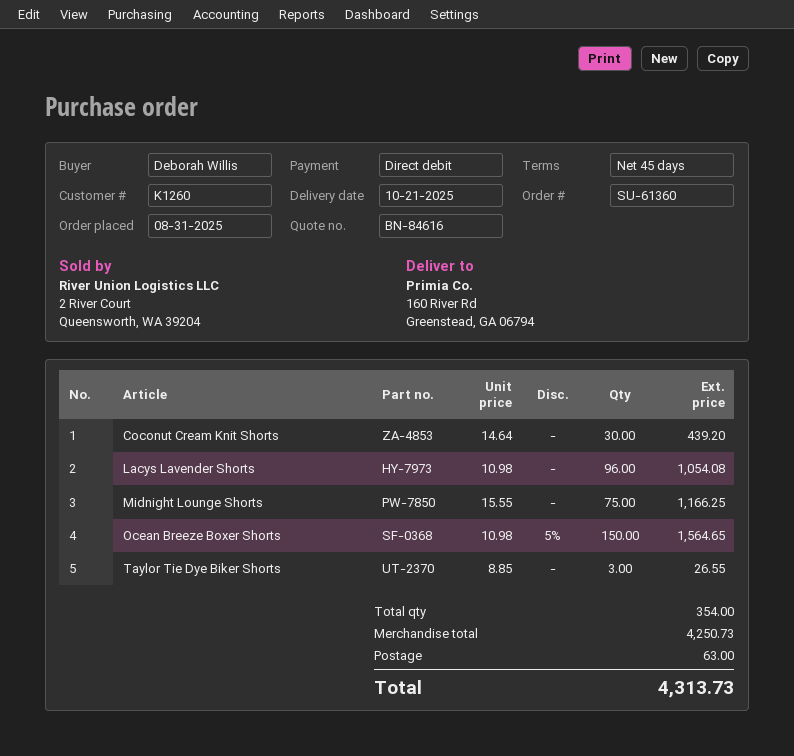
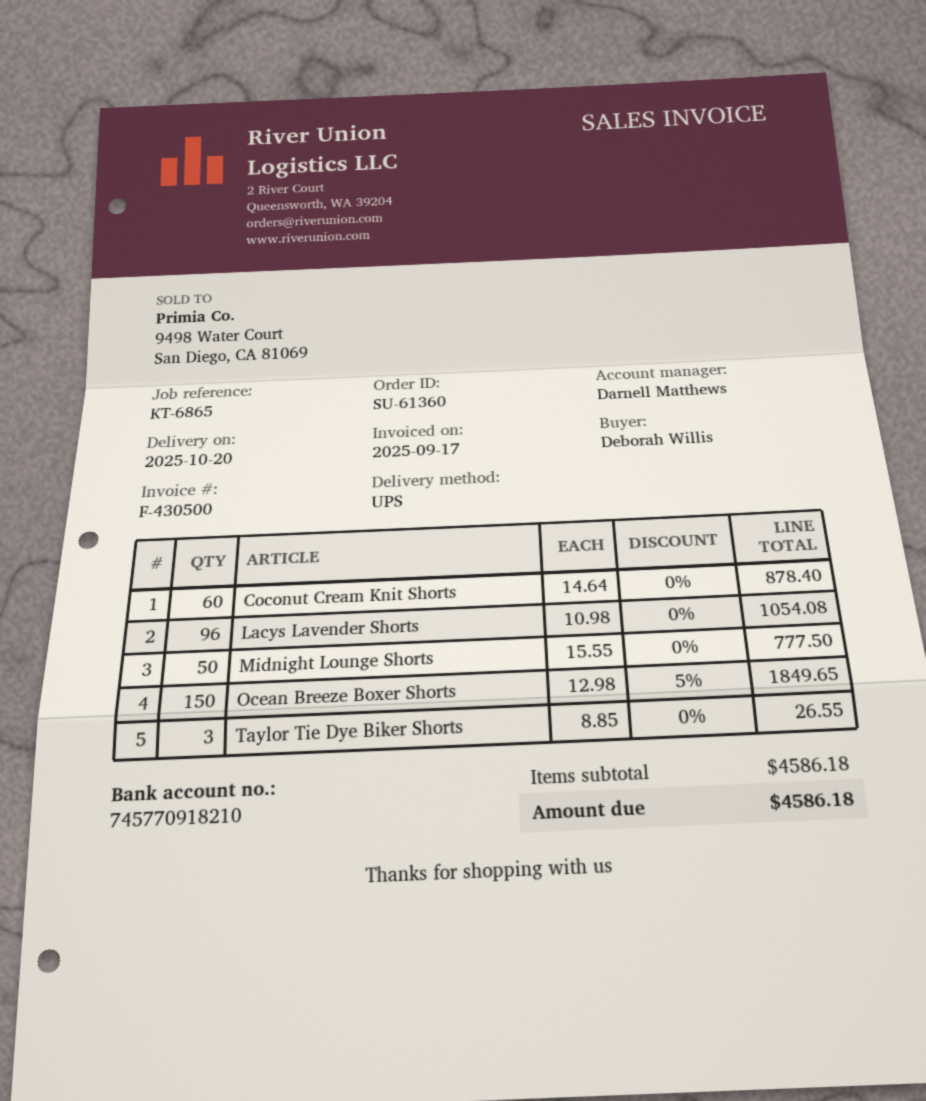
delivery date: 2025-10-21 -> 2025-10-20
Coconut Cream Knit Shorts: 30 x 14.64 = 439.20 -> 60 x 14.64 = 878.40
Midnight Lounge Shorts: 75 x 15.55 = 1166.25 -> 50 x 15.55 = 777.50
Ocean Breeze Boxer Shorts: 150 x 10.98 - 5% = 1564.65 -> 150 x 12.98 - 5% = 1849.65
subtotal: 4250.73 -> 4586.18
shipping: 63.00 -> none
total: 4313.73 -> 4586.18

